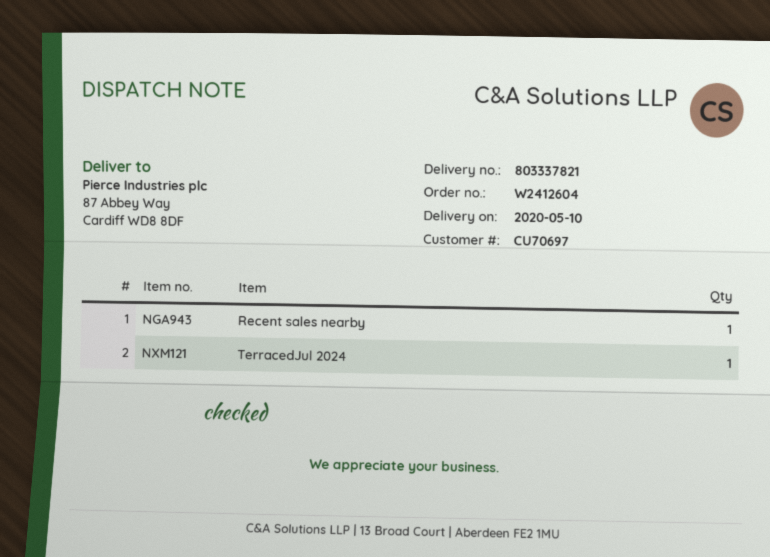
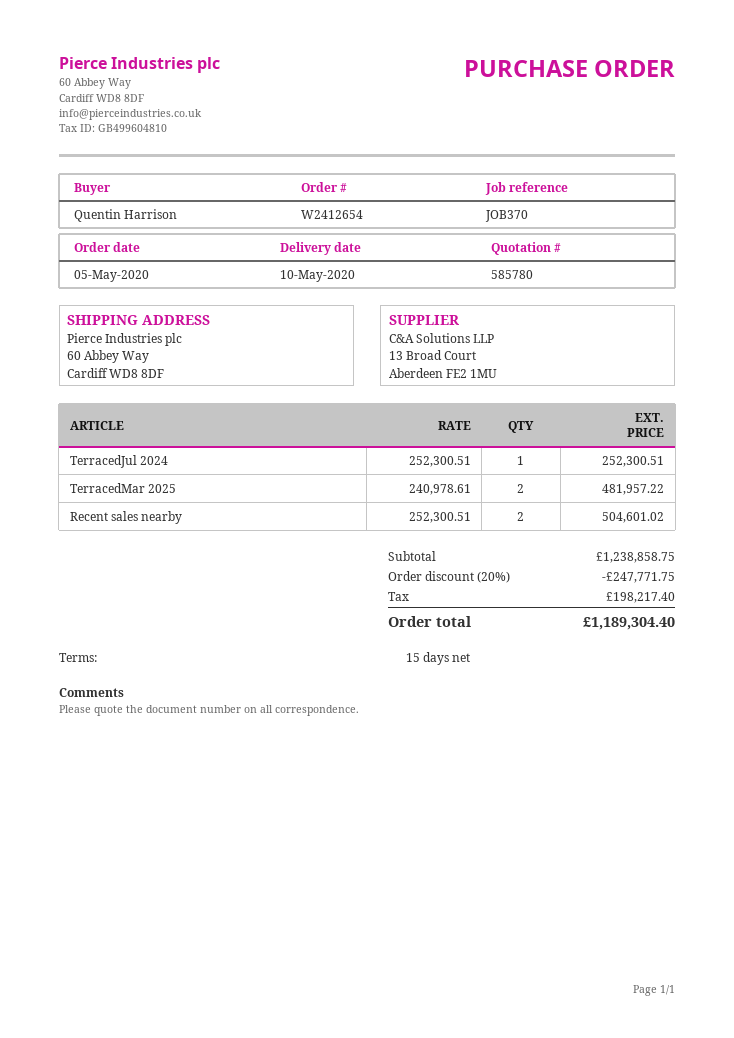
order number: W2412604 -> W2412654
ship to: 87 Abbey Way, Cardiff WD8 8DF -> 60 Abbey Way, Cardiff WD8 8DF
Recent sales nearby: 1 -> 2
TerracedMar 2025: none -> 2

